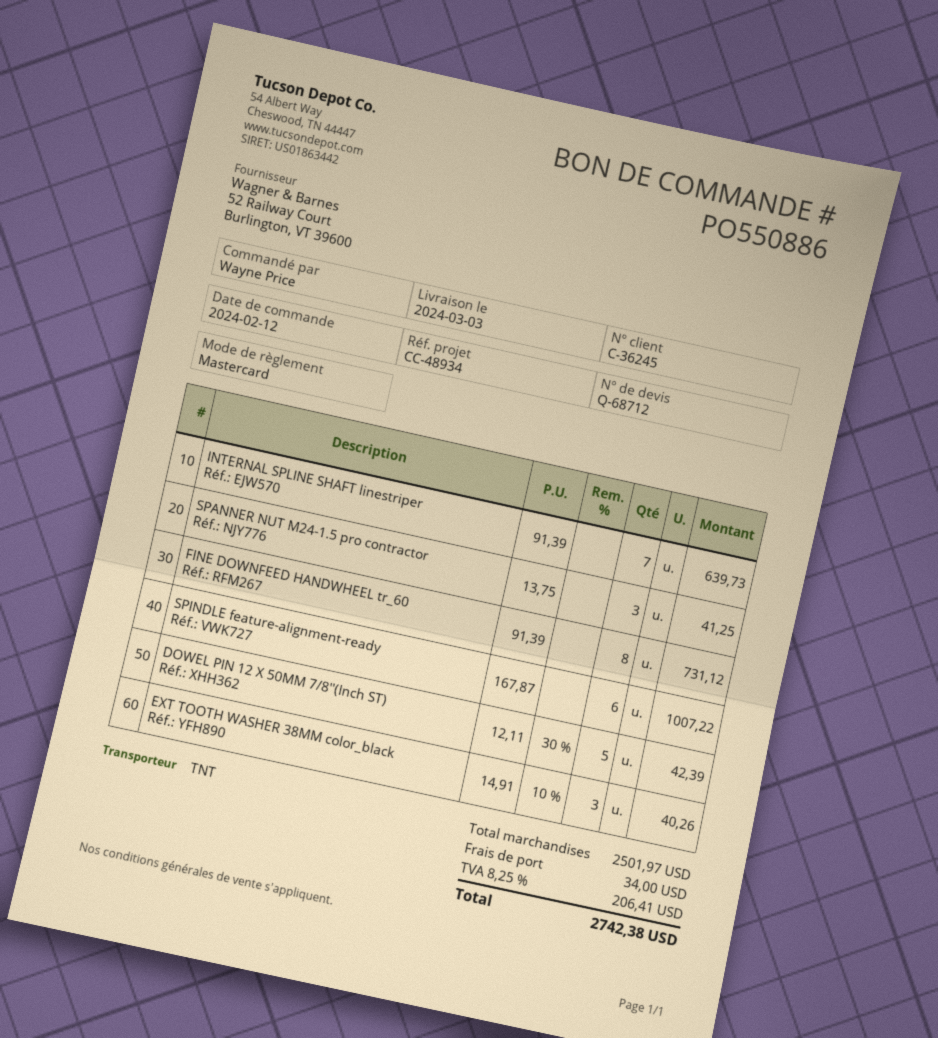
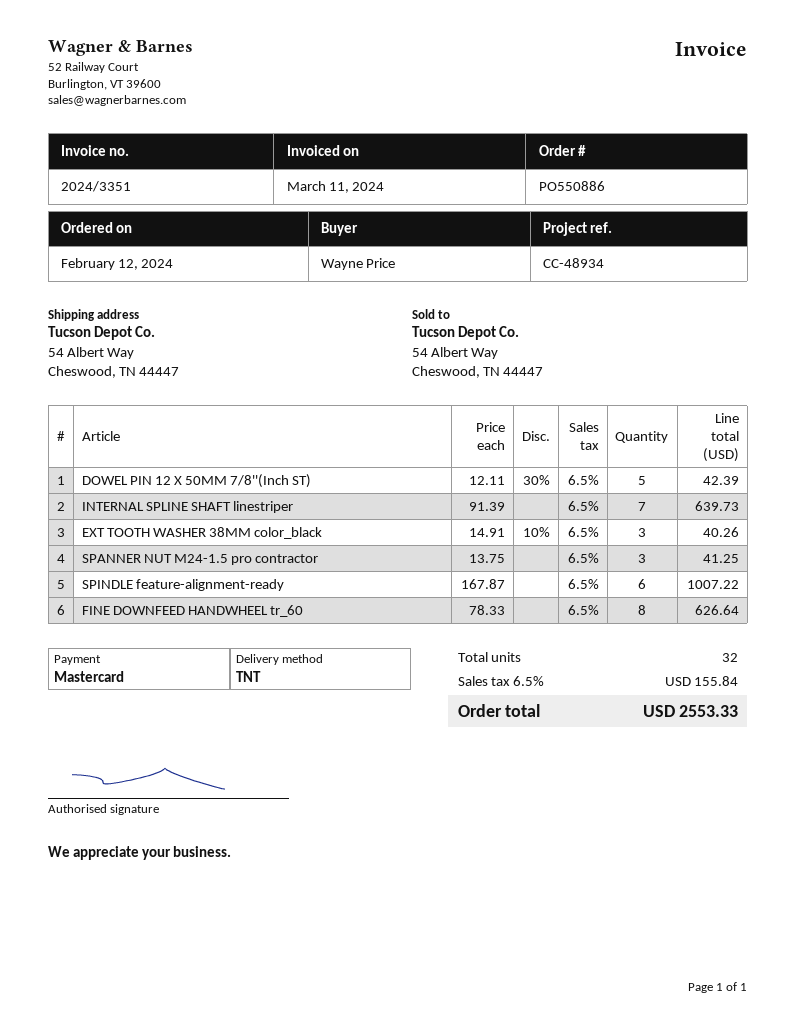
FINE DOWNFEED HANDWHEEL tr_60: 8 x 91.39 = 731.12 -> 8 x 78.33 = 626.64
shipping: 34.00 -> none
tax: 8.25% = 206.41 -> 6.5% = 155.84
total: 2742.38 -> 2553.33

